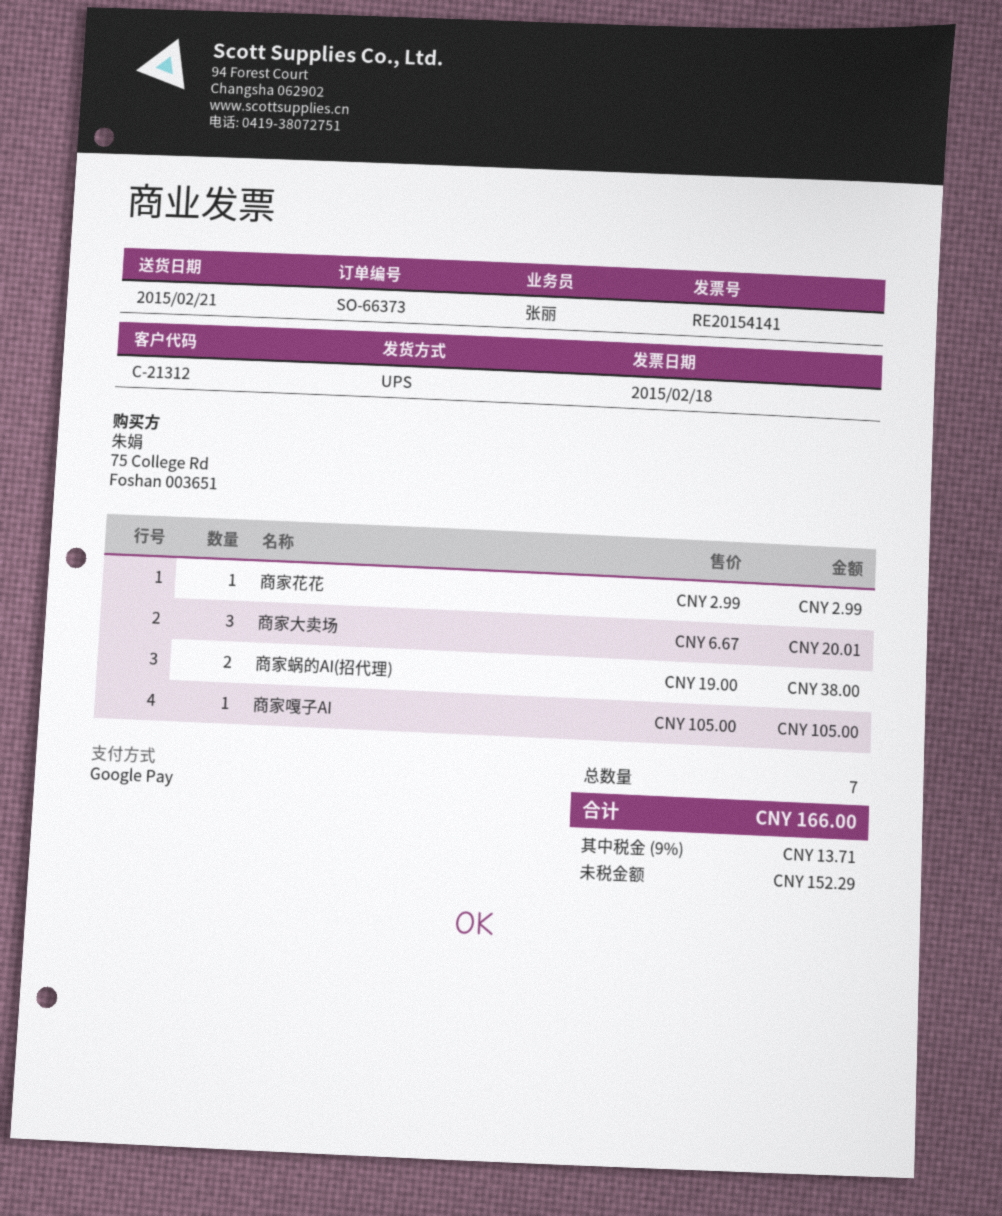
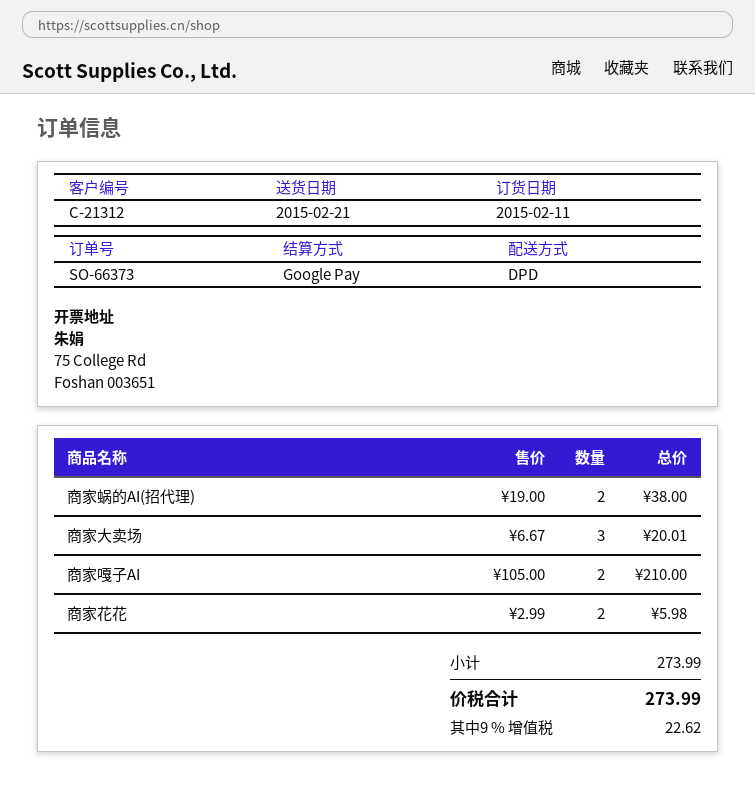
shipping method: UPS -> DPD
商家花花: 1 x 2.99 = 2.99 -> 2 x 2.99 = 5.98
商家嘎子AI: 1 x 105.00 = 105.00 -> 2 x 105.00 = 210.00
tax: 9% = 13.71 -> 9% = 22.62
total: 166.00 -> 273.99

